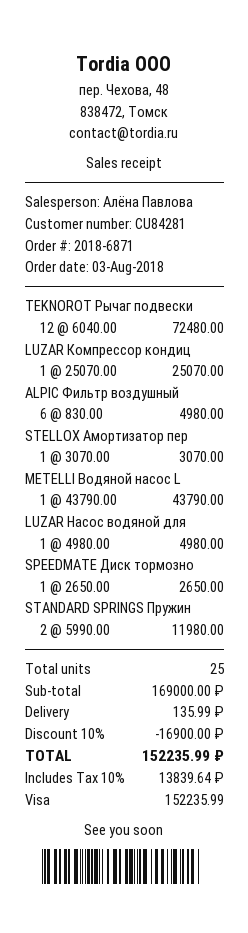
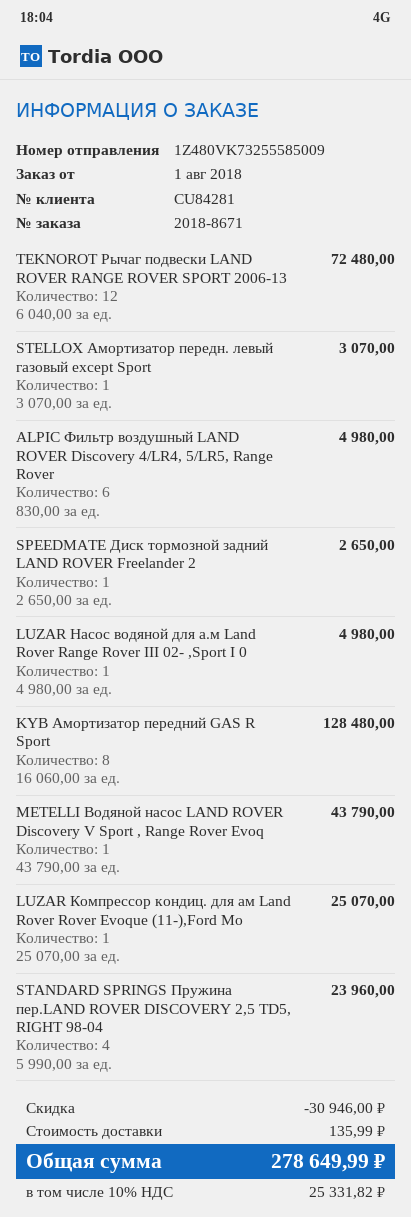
order number: 2018-6871 -> 2018-8671
order date: 2018-08-03 -> 2018-08-01
STANDARD SPRINGS Пружин: 2 x 5990.00 = 11980.00 -> 4 x 5990.00 = 23960.00
KYB Амортизатор передний GAS R Sport: none -> 8 x 16060.00 = 128480.00
discount: 16900.00 -> 30946.00
tax: 10% = 13839.64 -> 10% = 25331.82
total: 152235.99 -> 278649.99

